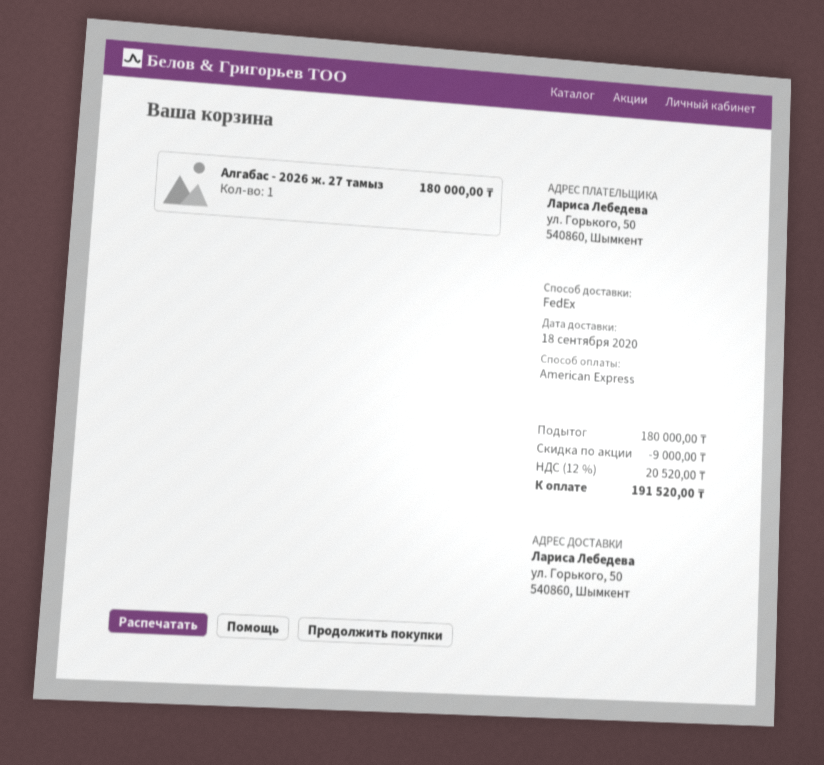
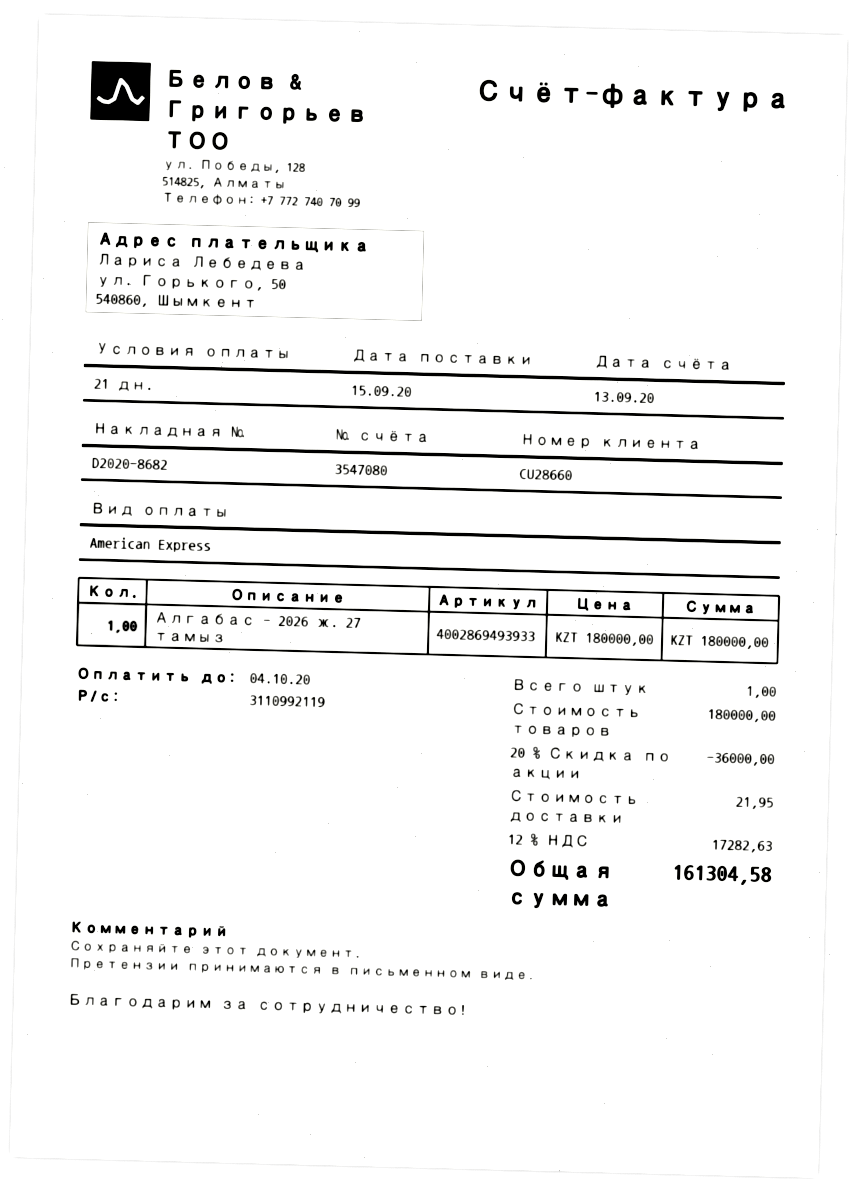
delivery date: 2020-09-18 -> 2020-09-15
discount: 9000.00 -> 36000.00
shipping: none -> 21.95
tax: 12% = 20520.00 -> 12% = 17282.63
total: 191520.00 -> 161304.58

